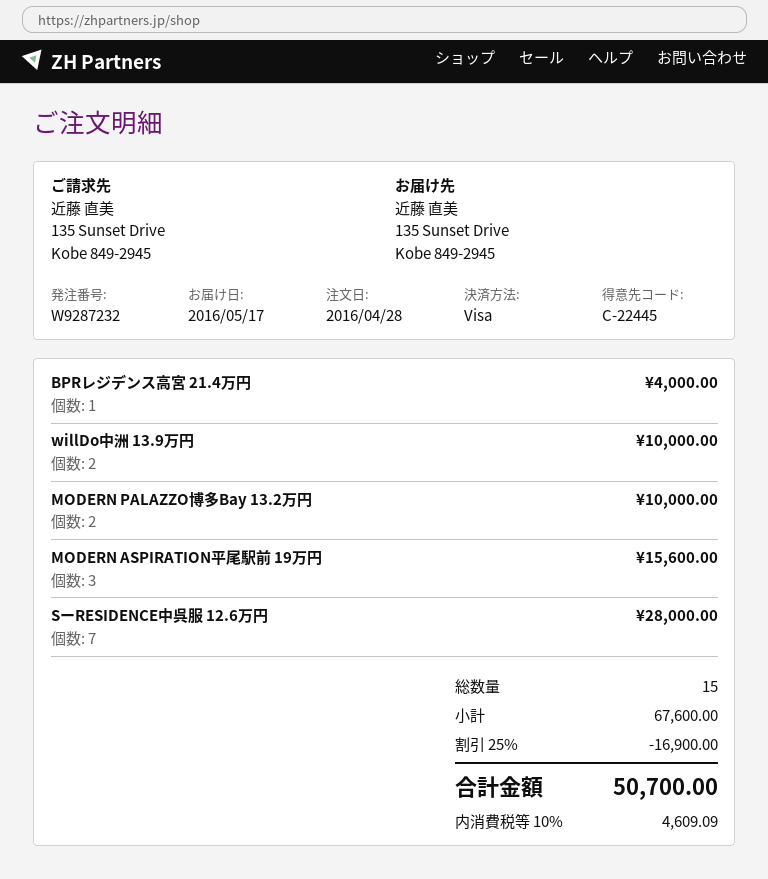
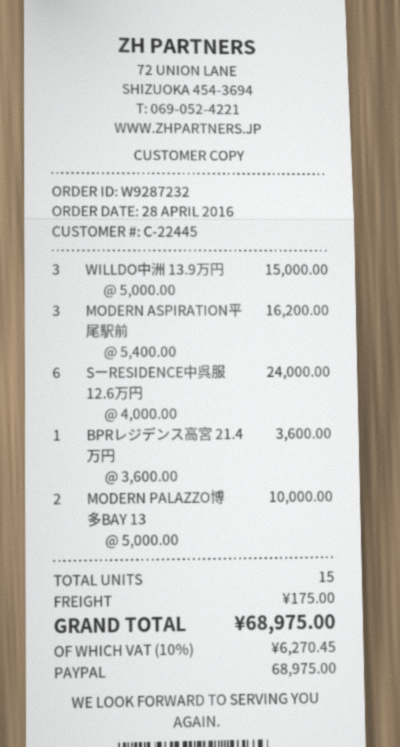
payment method: Visa -> PayPal
BPRレジデンス高宮 21.4万円: 1 for 4000.00 -> 1 for 3600.00
willDo中洲 13.9万円: 2 for 10000.00 -> 3 for 15000.00
MODERN ASPIRATION平尾駅前 19万円: 3 for 15600.00 -> 3 for 16200.00
SーRESIDENCE中呉服 12.6万円: 7 for 28000.00 -> 6 for 24000.00
discount: 25% = 16900.00 -> none
shipping: none -> 175.00
tax: 10% = 4609.09 -> 10% = 6270.45
total: 50700.00 -> 68975.00

